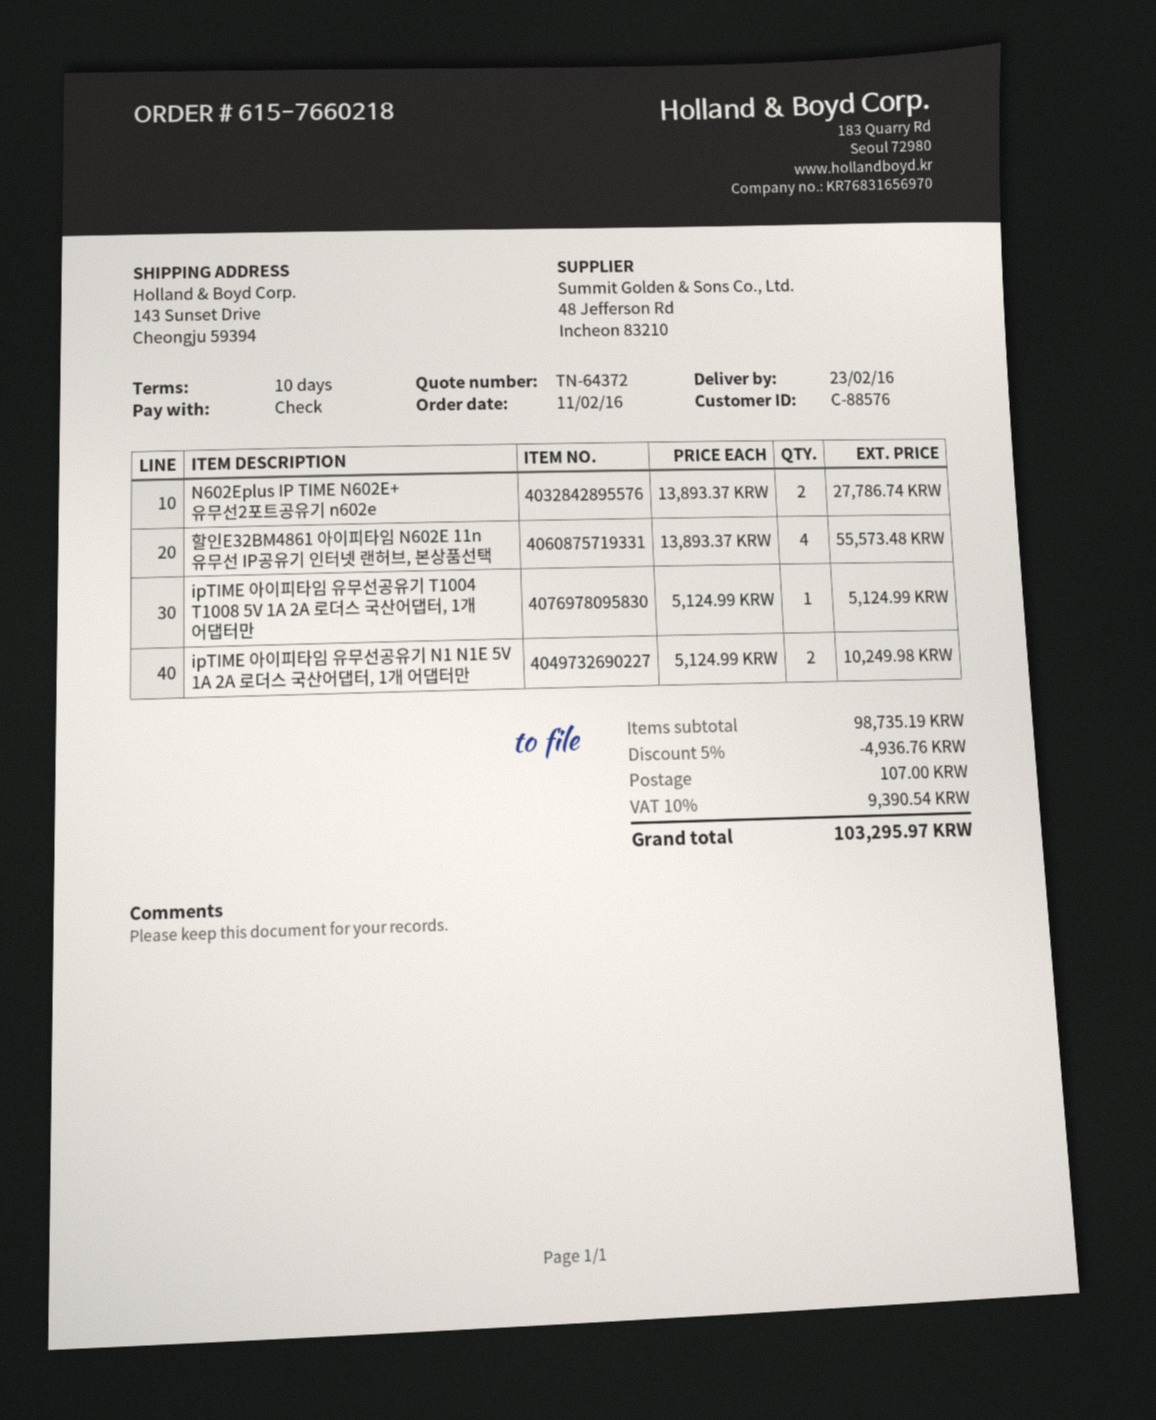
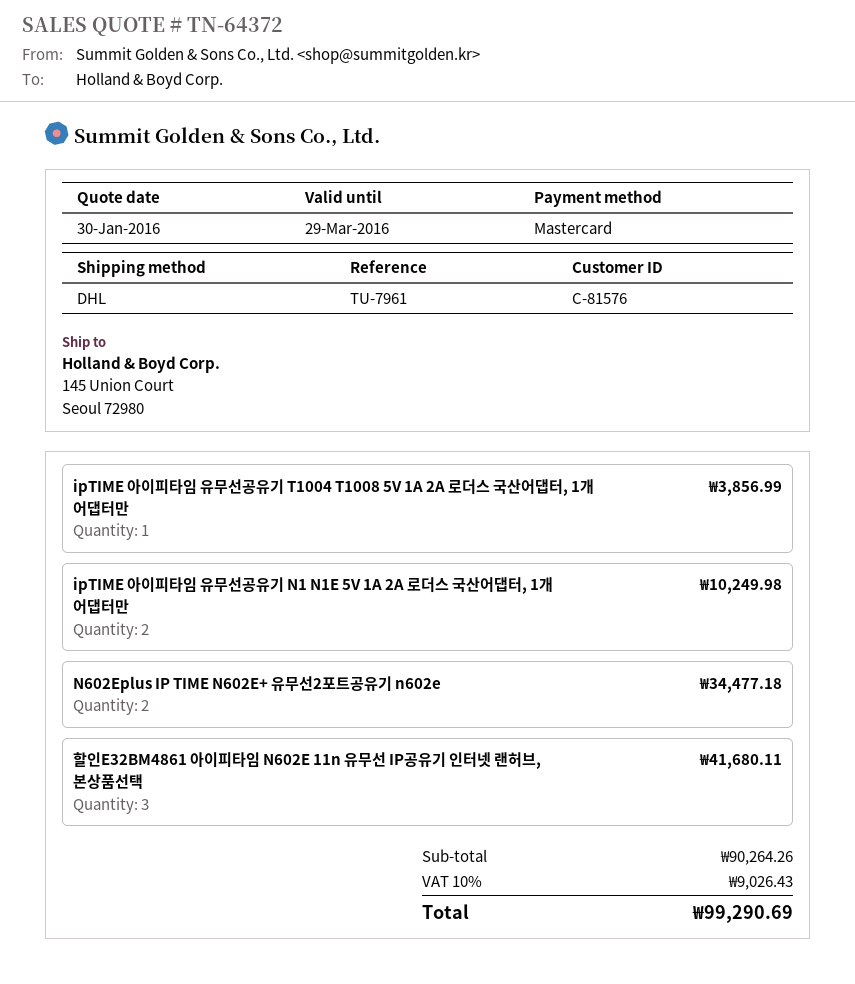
customer number: C-88576 -> C-81576
payment method: cheque -> Mastercard
ship to: 143 Sunset Drive, Cheongju 59394 -> 145 Union Court, Seoul 72980
N602Eplus IP TIME N602E+ 유무선2포트공유기 n602e: 2 for 27786.74 -> 2 for 34477.18
할인E32BM4861 아이피타임 N602E 11n 유무선 IP공유기 인터넷 랜허브, 본상품선택: 4 for 55573.48 -> 3 for 41680.11
ipTIME 아이피타임 유무선공유기 T1004 T1008 5V 1A 2A 로더스 국산어댑터, 1개 어댑터만: 1 for 5124.99 -> 1 for 3856.99
subtotal: 98735.19 -> 90264.26
discount: 5% = 4936.76 -> none
shipping: 107.00 -> none
tax: 10% = 9390.54 -> 10% = 9026.43
total: 103295.97 -> 99290.69

